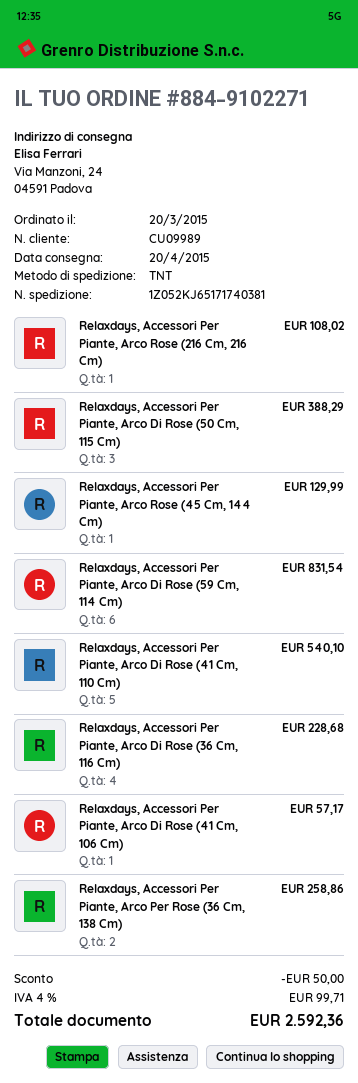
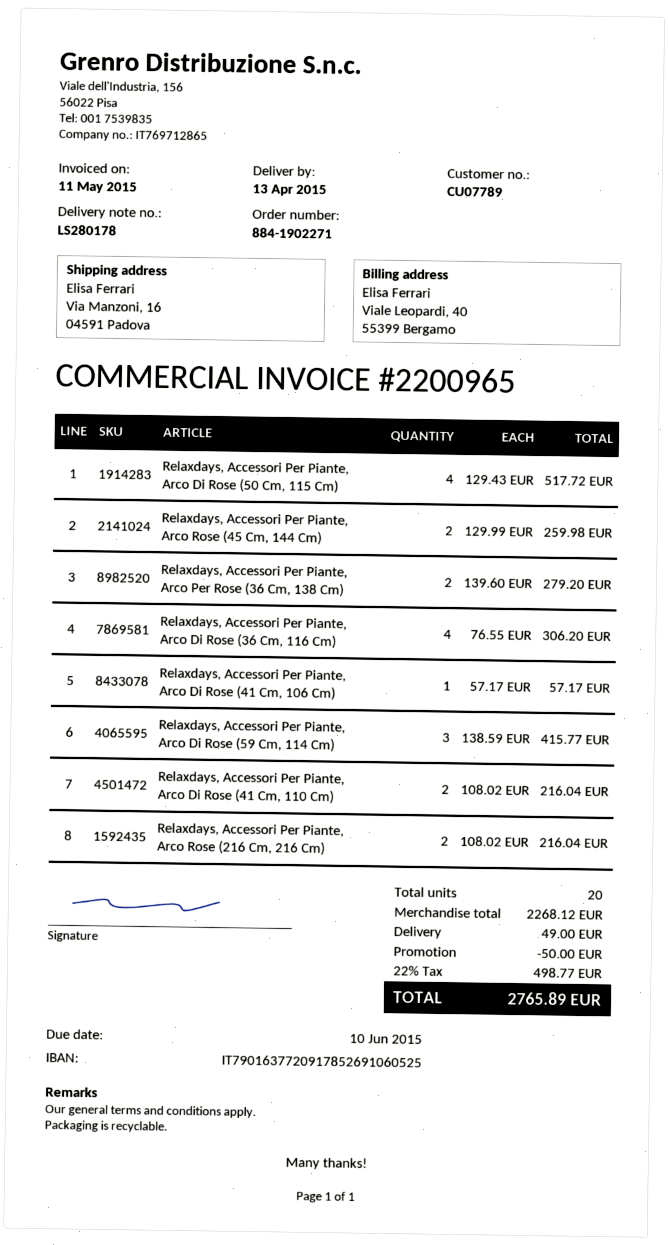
order number: 884-9102271 -> 884-1902271
delivery date: 2015-04-20 -> 2015-04-13
customer number: CU09989 -> CU07789
ship to: Via Manzoni, 24, 04591 Padova -> Via Manzoni, 16, 04591 Padova
Relaxdays, Accessori Per Piante, Arco Rose (216 Cm, 216 Cm): 1 for 108.02 -> 2 for 216.04
Relaxdays, Accessori Per Piante, Arco Di Rose (50 Cm, 115 Cm): 3 for 388.29 -> 4 for 517.72
Relaxdays, Accessori Per Piante, Arco Rose (45 Cm, 144 Cm): 1 for 129.99 -> 2 for 259.98
Relaxdays, Accessori Per Piante, Arco Di Rose (59 Cm, 114 Cm): 6 for 831.54 -> 3 for 415.77
Relaxdays, Accessori Per Piante, Arco Di Rose (41 Cm, 110 Cm): 5 for 540.10 -> 2 for 216.04
Relaxdays, Accessori Per Piante, Arco Di Rose (36 Cm, 116 Cm): 4 for 228.68 -> 4 for 306.20
Relaxdays, Accessori Per Piante, Arco Per Rose (36 Cm, 138 Cm): 2 for 258.86 -> 2 for 279.20
shipping: none -> 49.00
tax: 4% = 99.71 -> 22% = 498.77
total: 2592.36 -> 2765.89

